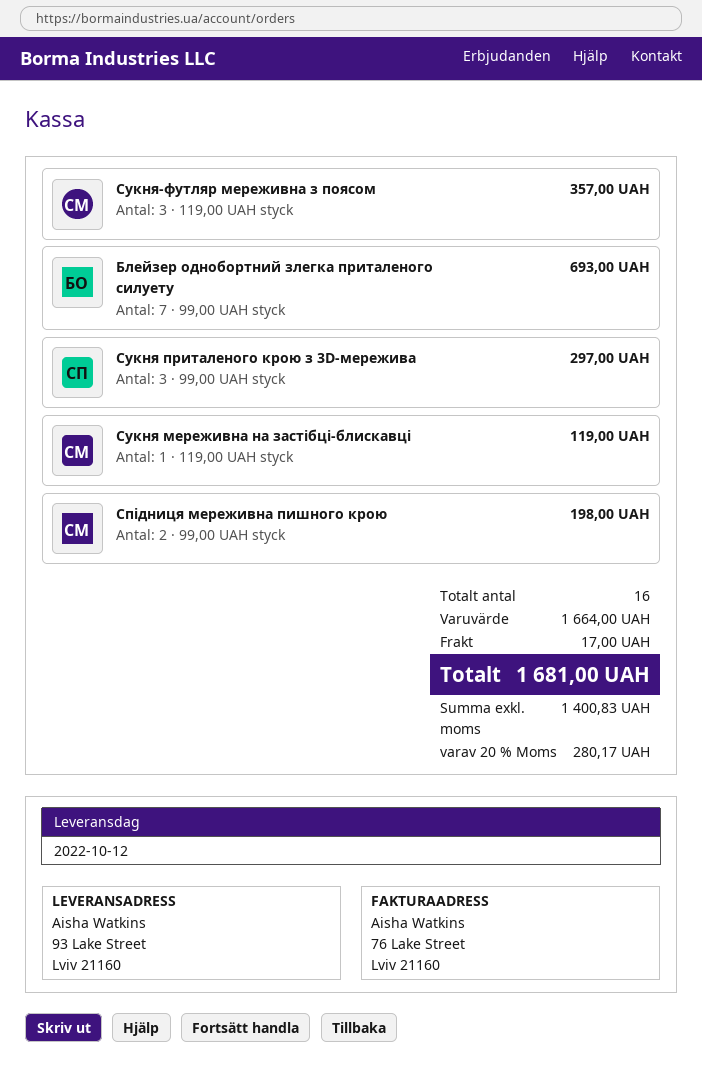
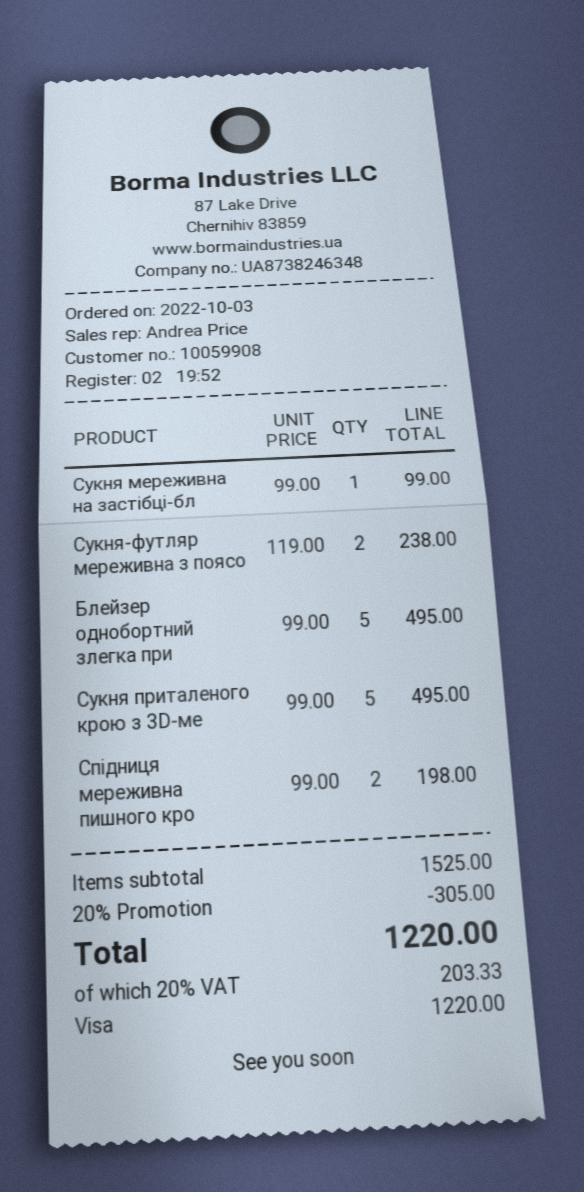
Сукня-футляр мереживна з поясом: 3 x 119.00 = 357.00 -> 2 x 119.00 = 238.00
Блейзер однобортний злегка приталеного силуету: 7 x 99.00 = 693.00 -> 5 x 99.00 = 495.00
Сукня приталеного крою з 3D-мережива: 3 x 99.00 = 297.00 -> 5 x 99.00 = 495.00
Сукня мереживна на застібці-блискавці: 1 x 119.00 = 119.00 -> 1 x 99.00 = 99.00
subtotal: 1664.00 -> 1525.00
discount: none -> 20% = 305.00
shipping: 17.00 -> none
tax: 20% = 280.17 -> 20% = 203.33
total: 1681.00 -> 1220.00

